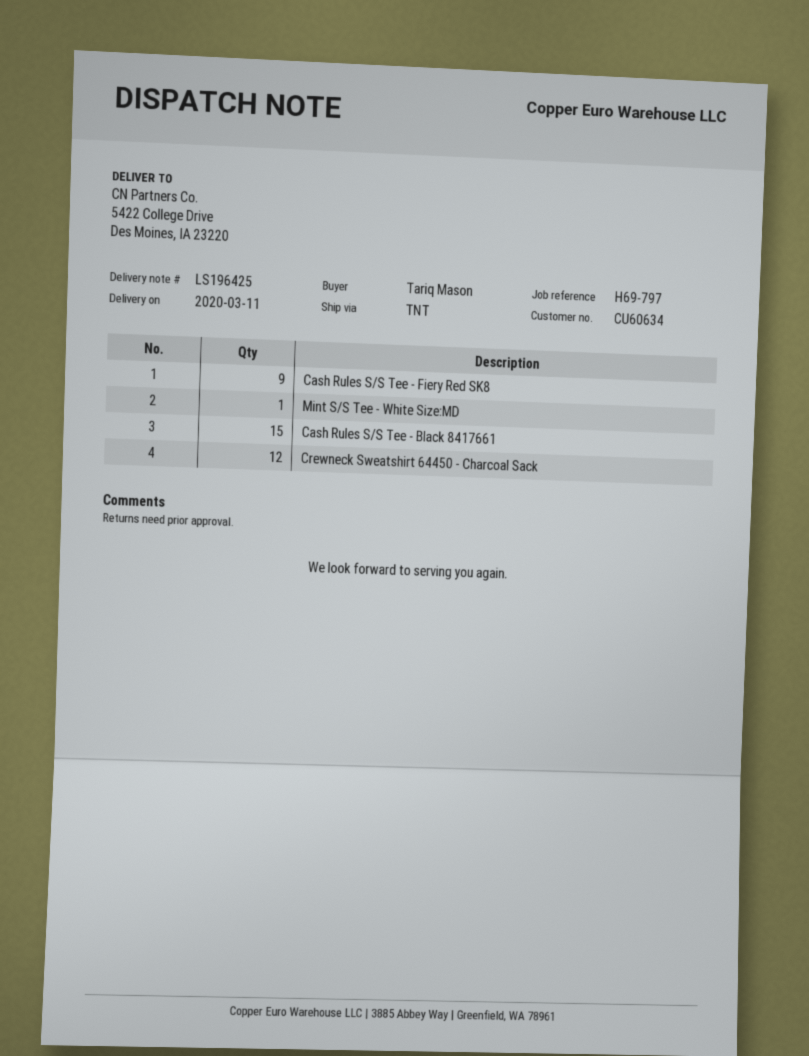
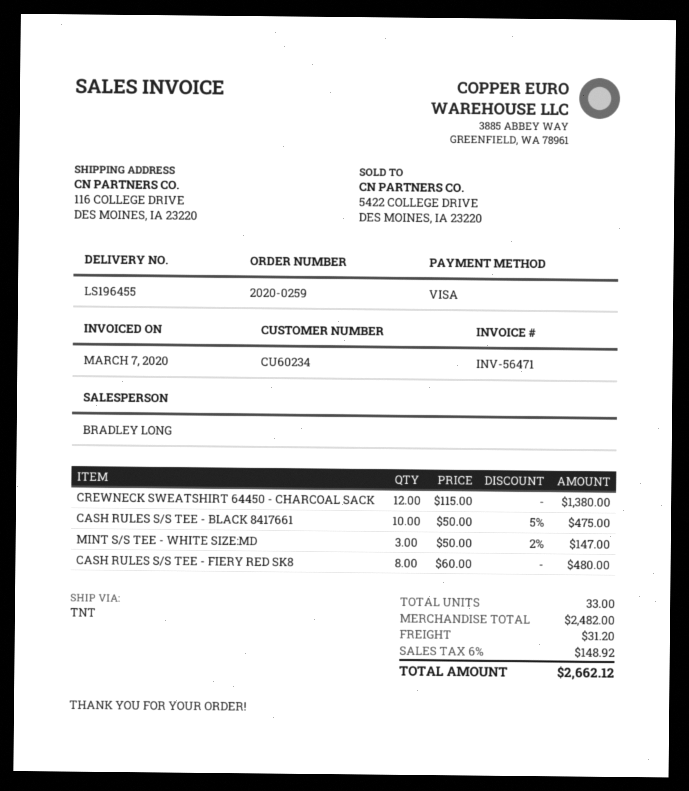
delivery note number: LS196425 -> LS196455
customer number: CU60634 -> CU60234
ship to: 5422 College Drive, Des Moines, IA 23220 -> 116 COLLEGE DRIVE, DES MOINES, IA 23220
Cash Rules S/S Tee - Fiery Red SK8: 9 -> 8
Mint S/S Tee - White Size:MD: 1 -> 3
Cash Rules S/S Tee - Black 8417661: 15 -> 10

